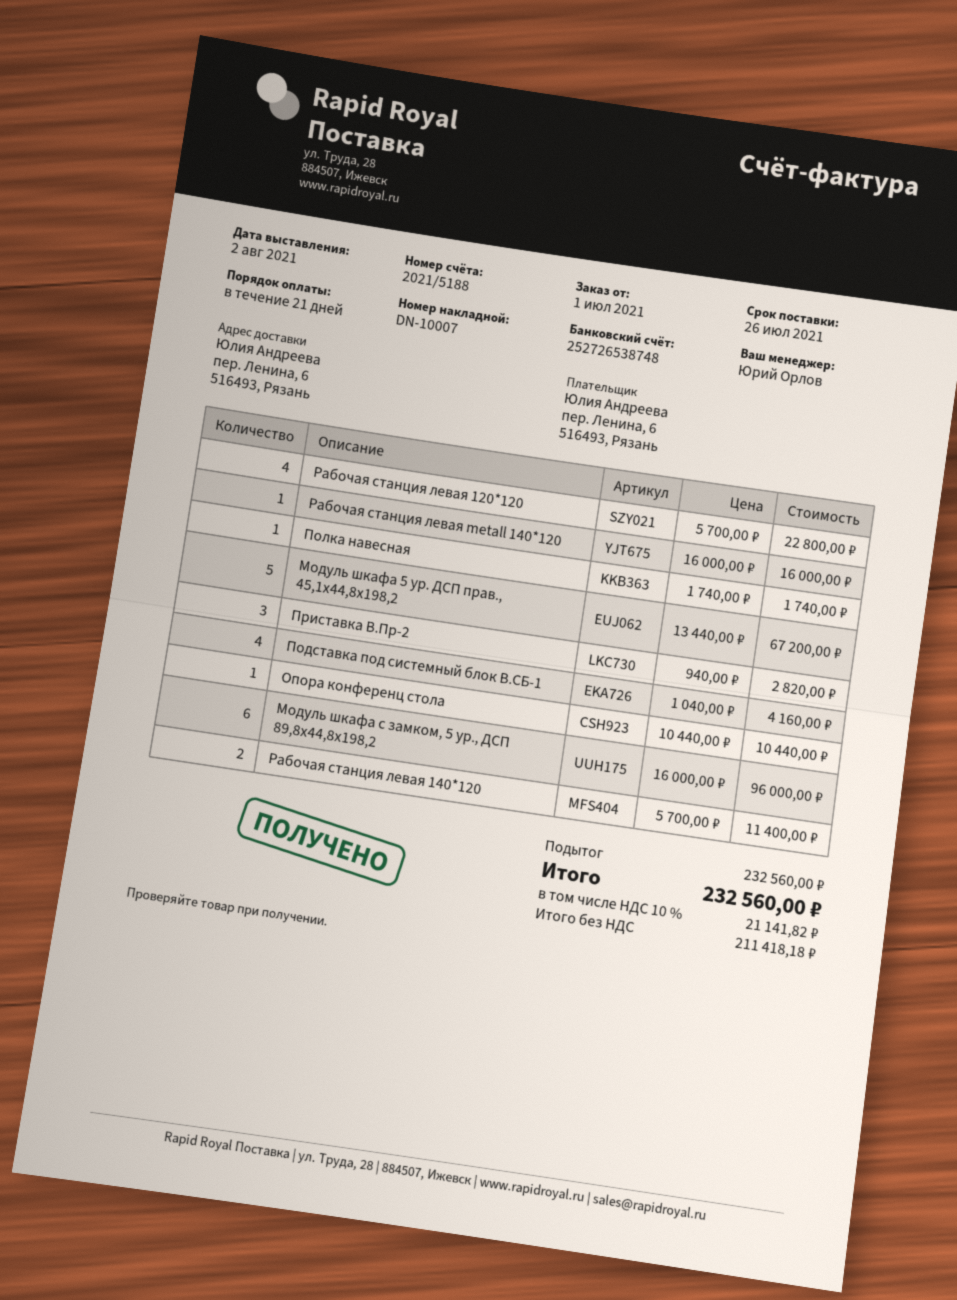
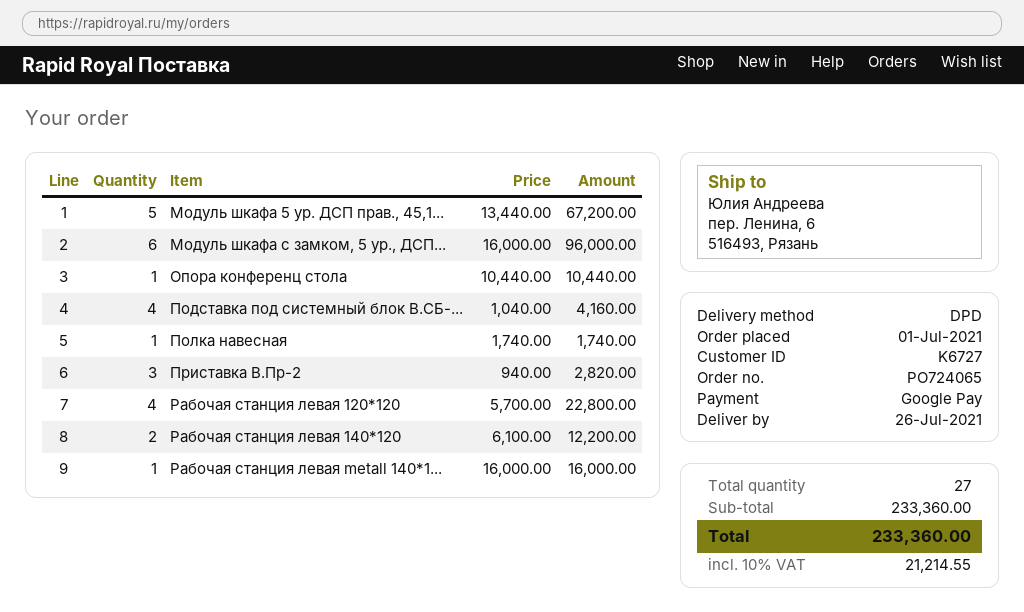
Рабочая станция левая 140*120: 2 x 5700.00 = 11400.00 -> 2 x 6100.00 = 12200.00
subtotal: 232560.00 -> 233360.00
tax: 10% = 21141.82 -> 10% = 21214.55
total: 232560.00 -> 233360.00

